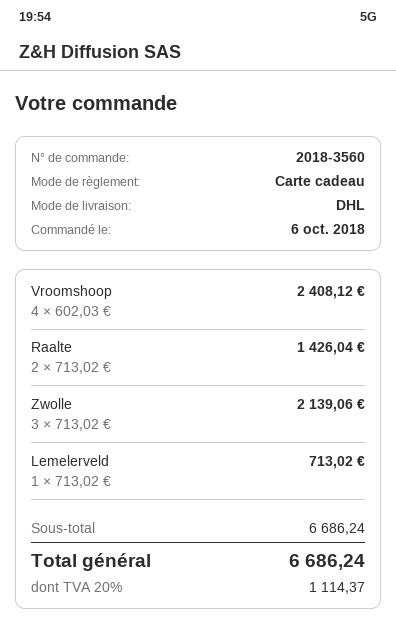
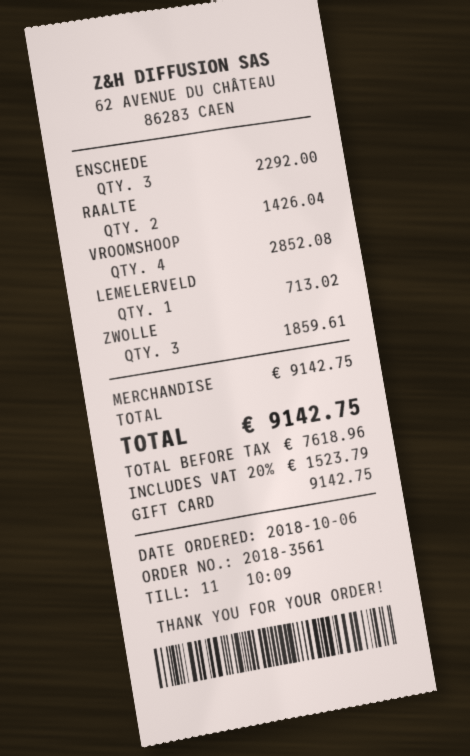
order number: 2018-3560 -> 2018-3561
Vroomshoop: 4 for 2408.12 -> 4 for 2852.08
Zwolle: 3 for 2139.06 -> 3 for 1859.61
ENSCHEDE: none -> 3 for 2292.00
subtotal: 6686.24 -> 9142.75
tax: 20% = 1114.37 -> 20% = 1523.79
total: 6686.24 -> 9142.75

